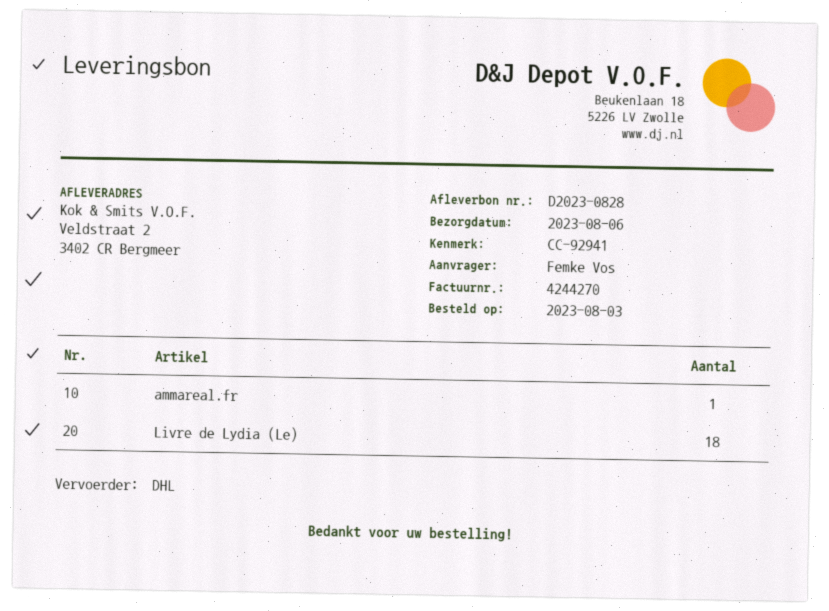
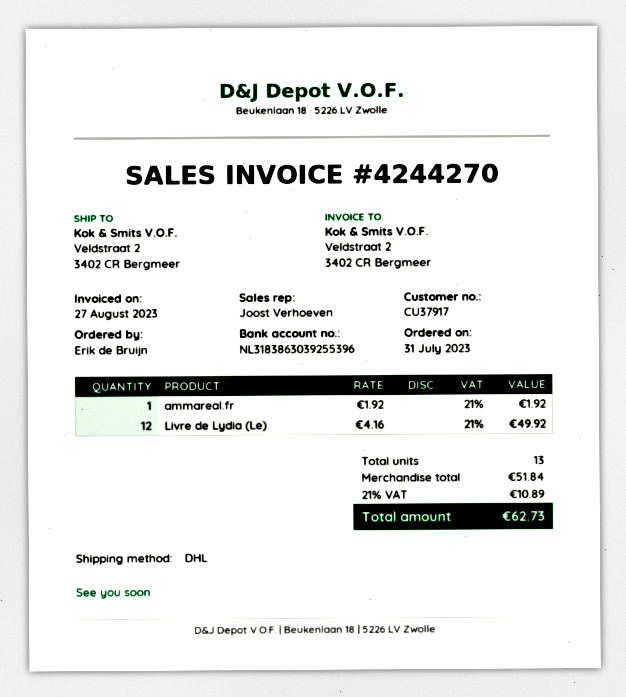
order date: 2023-08-03 -> 2023-07-31
ordered by: Femke Vos -> Erik de Bruijn
Livre de Lydia (Le): 18 -> 12

